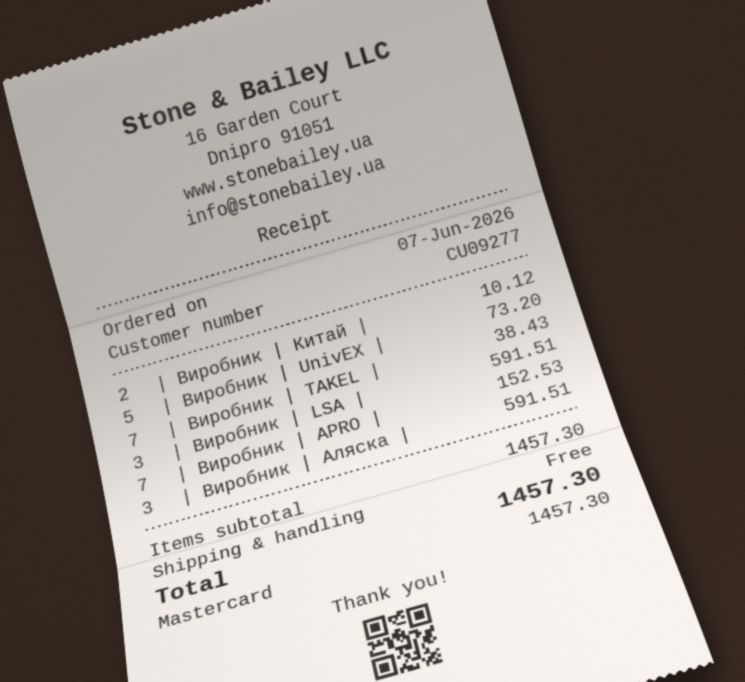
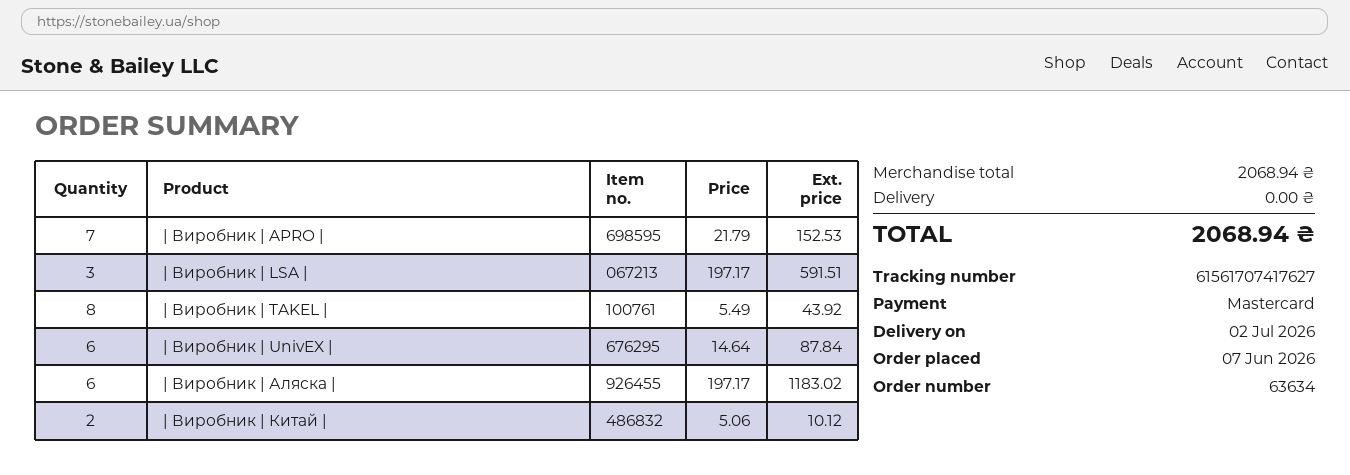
| Виробник | UnivEX |: 5 for 73.20 -> 6 for 87.84
| Виробник | TAKEL |: 7 for 38.43 -> 8 for 43.92
| Виробник | Аляска |: 3 for 591.51 -> 6 for 1183.02
subtotal: 1457.30 -> 2068.94
total: 1457.30 -> 2068.94

